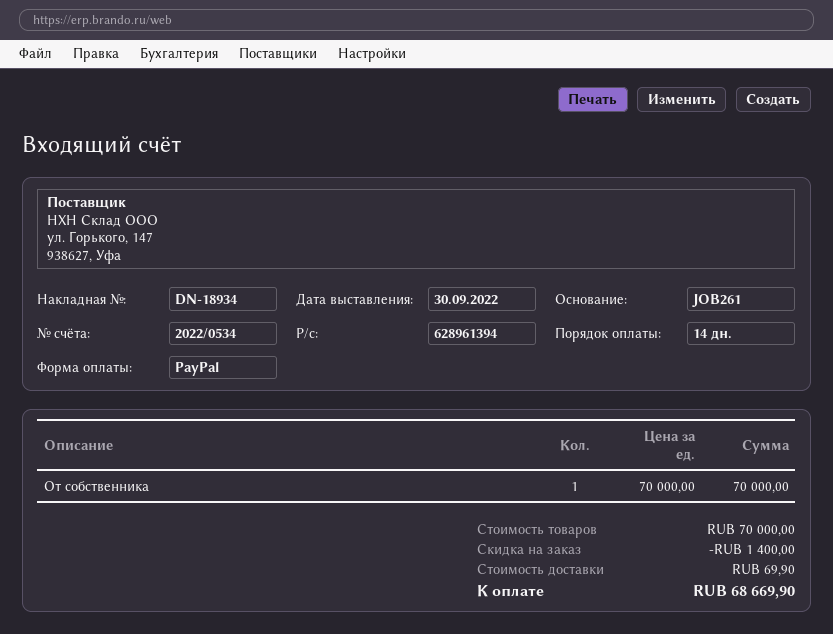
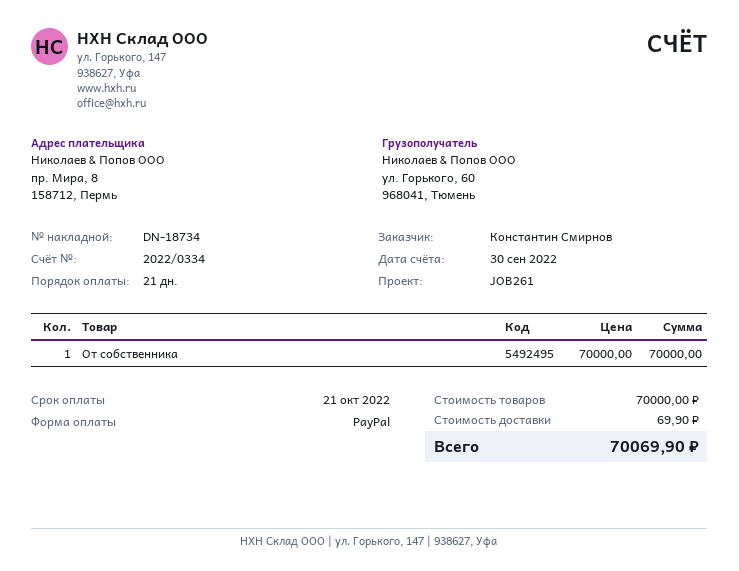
delivery note number: DN-18934 -> DN-18734
invoice number: 2022/0534 -> 2022/0334
payment terms: 14 days -> 21 days
discount: 1400.00 -> none
total: 68669.90 -> 70069.90

